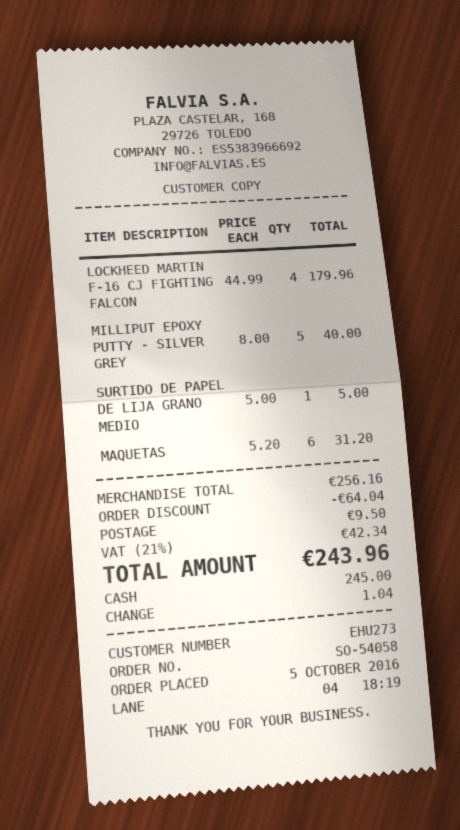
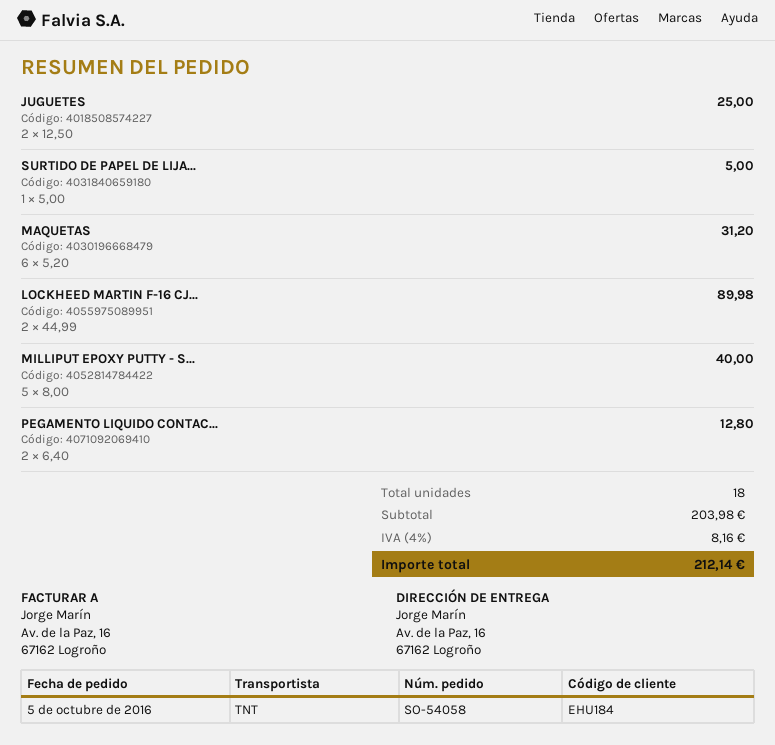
customer number: EHU273 -> EHU184
LOCKHEED MARTIN F-16 CJ FIGHTING FALCON: 4 x 44.99 = 179.96 -> 2 x 44.99 = 89.98
JUGUETES: none -> 2 x 12.50 = 25.00
PEGAMENTO LIQUIDO CONTAC...: none -> 2 x 6.40 = 12.80
subtotal: 256.16 -> 203.98
discount: 64.04 -> none
shipping: 9.50 -> none
tax: 21% = 42.34 -> 4% = 8.16
total: 243.96 -> 212.14

